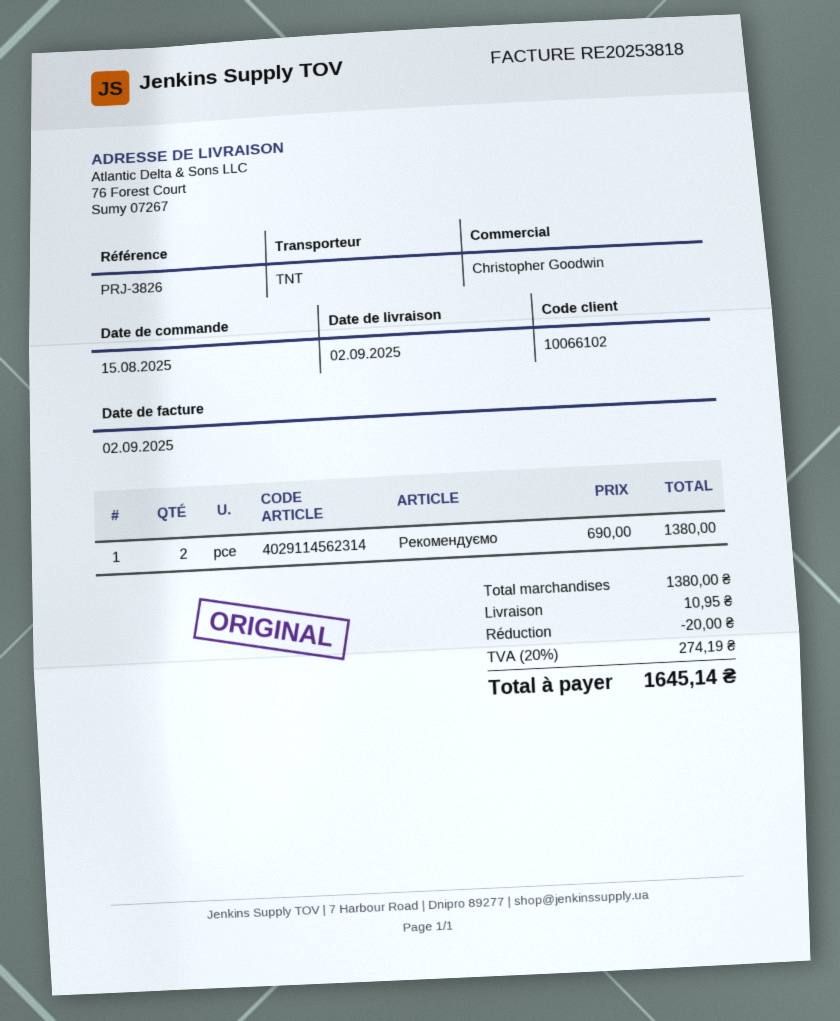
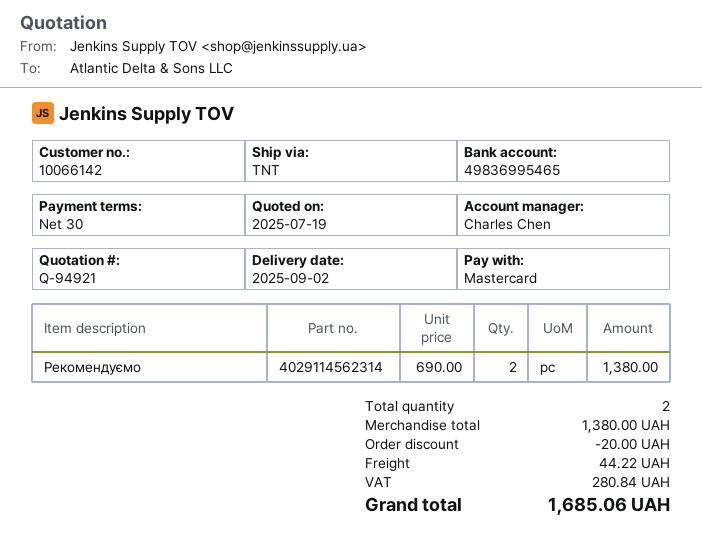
customer number: 10066102 -> 10066142
sales rep: Christopher Goodwin -> Charles Chen
shipping: 10.95 -> 44.22
tax: 274.19 -> 280.84
total: 1645.14 -> 1685.06

